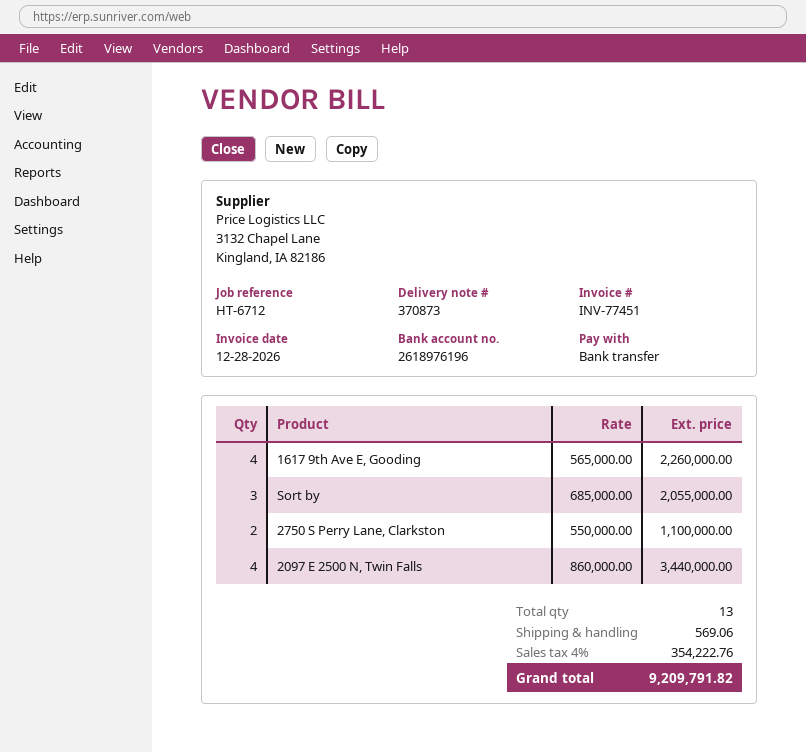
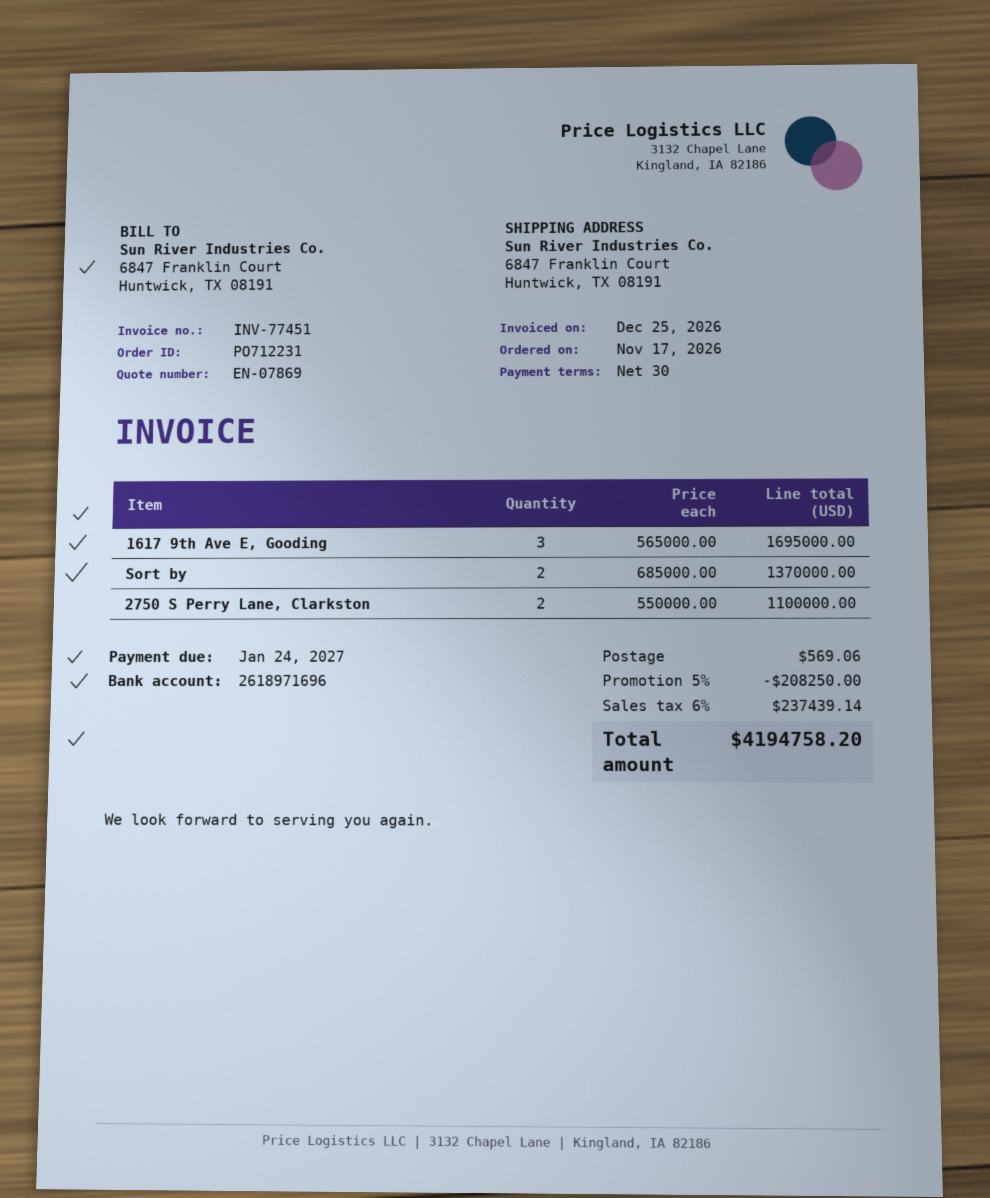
invoice date: 2026-12-28 -> 2026-12-25
bank account: 2618976196 -> 2618971696
1617 9th Ave E, Gooding: 4 x 565000.00 = 2260000.00 -> 3 x 565000.00 = 1695000.00
Sort by: 3 x 685000.00 = 2055000.00 -> 2 x 685000.00 = 1370000.00
2097 E 2500 N, Twin Falls: 4 x 860000.00 = 3440000.00 -> none
discount: none -> 5% = 208250.00
tax: 4% = 354222.76 -> 6% = 237439.14
total: 9209791.82 -> 4194758.20

